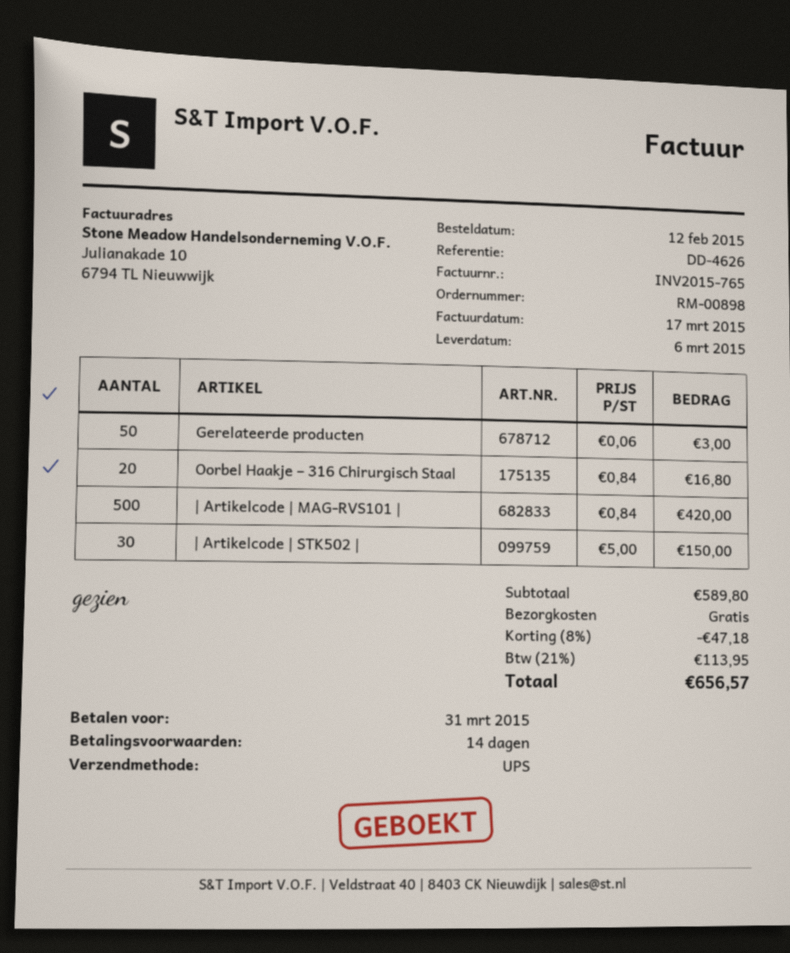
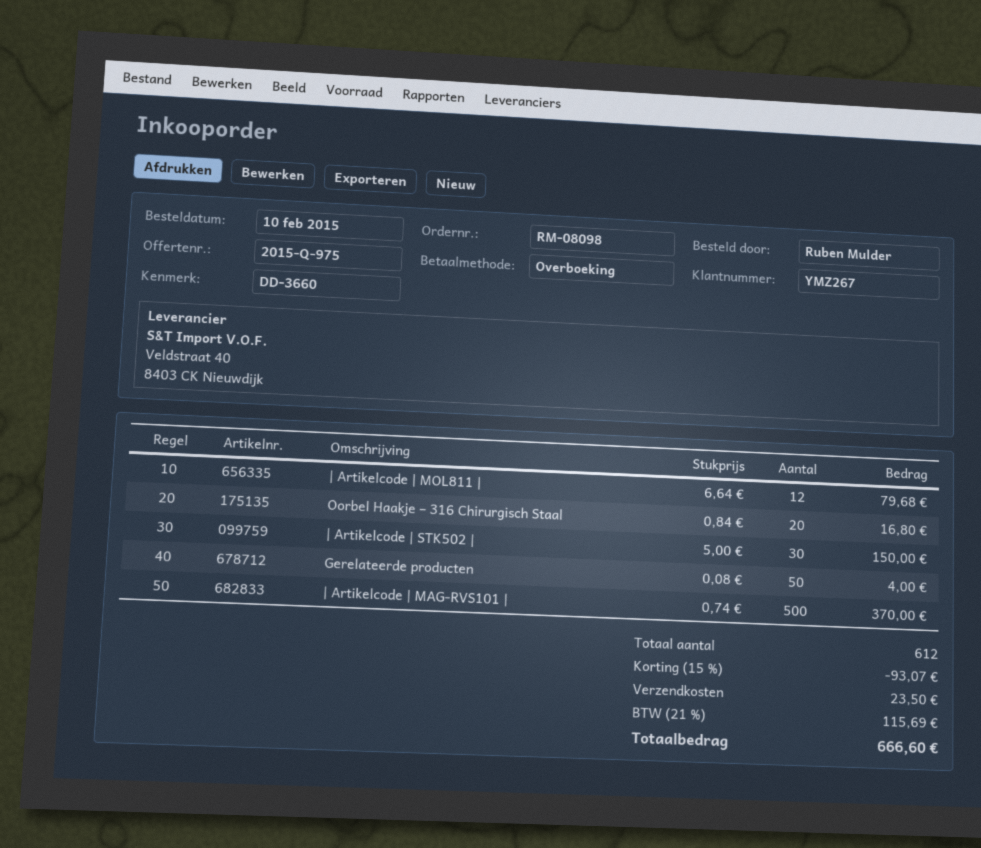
order number: RM-00898 -> RM-08098
order date: 2015-02-12 -> 2015-02-10
reference: DD-4626 -> DD-3660
Gerelateerde producten: 50 x 0.06 = 3.00 -> 50 x 0.08 = 4.00
| Artikelcode | MAG-RVS101 |: 500 x 0.84 = 420.00 -> 500 x 0.74 = 370.00
| Artikelcode | MOL811 |: none -> 12 x 6.64 = 79.68
discount: 8% = 47.18 -> 15% = 93.07
shipping: 0.00 -> 23.50
tax: 21% = 113.95 -> 21% = 115.69
total: 656.57 -> 666.60

